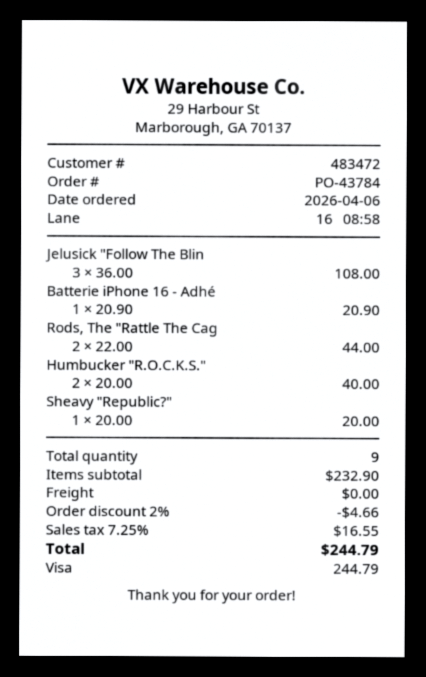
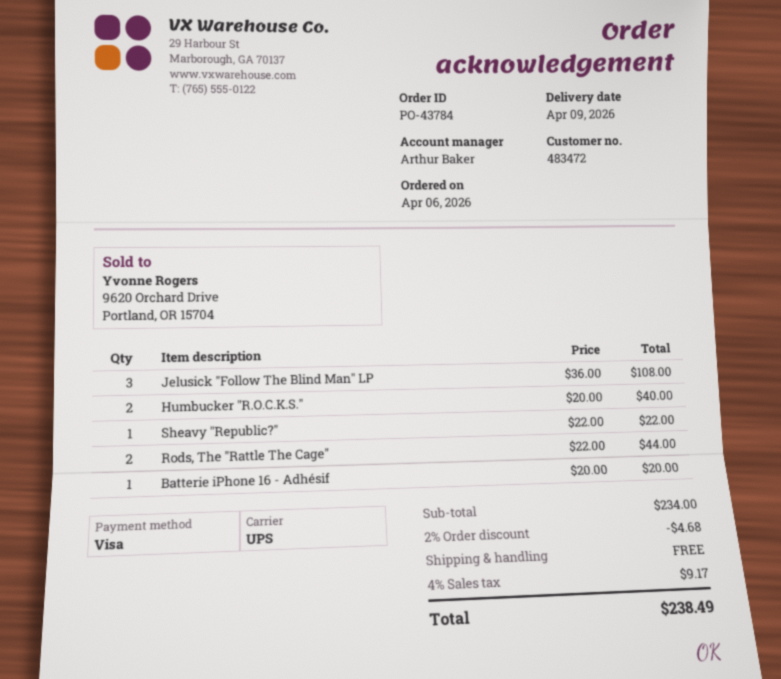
Batterie iPhone 16 - Adhé: 1 x 20.90 = 20.90 -> 1 x 20.00 = 20.00
Sheavy "Republic?": 1 x 20.00 = 20.00 -> 1 x 22.00 = 22.00
subtotal: 232.90 -> 234.00
discount: 2% = 4.66 -> 2% = 4.68
tax: 7.25% = 16.55 -> 4% = 9.17
total: 244.79 -> 238.49

